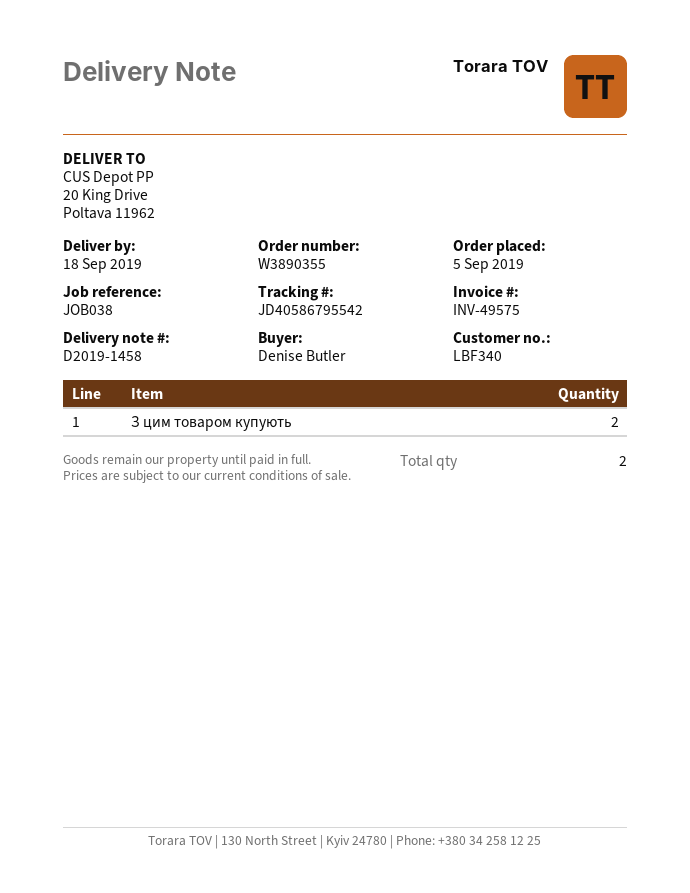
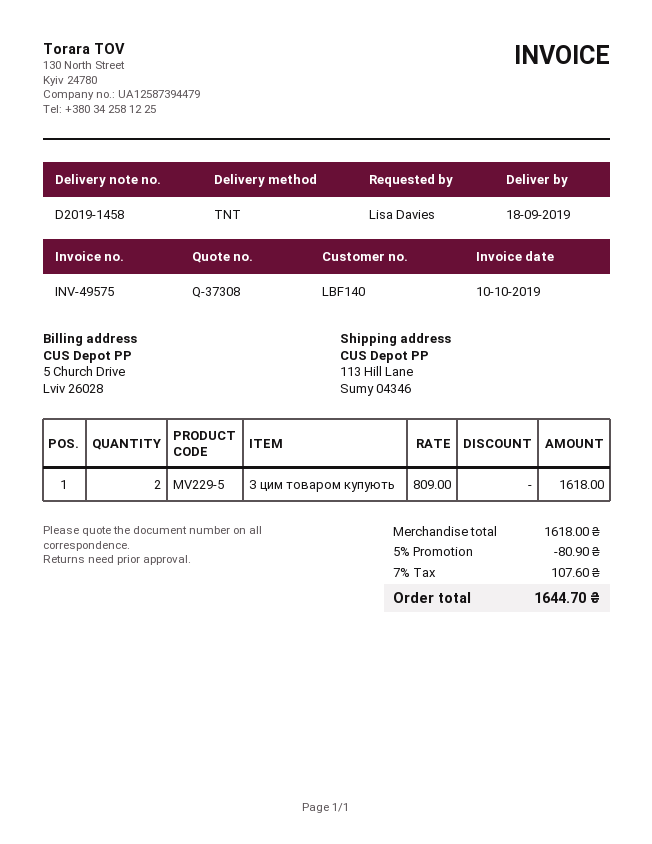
customer number: LBF340 -> LBF140
ordered by: Denise Butler -> Lisa Davies
ship to: 20 King Drive, Poltava 11962 -> 113 Hill Lane, Sumy 04346

